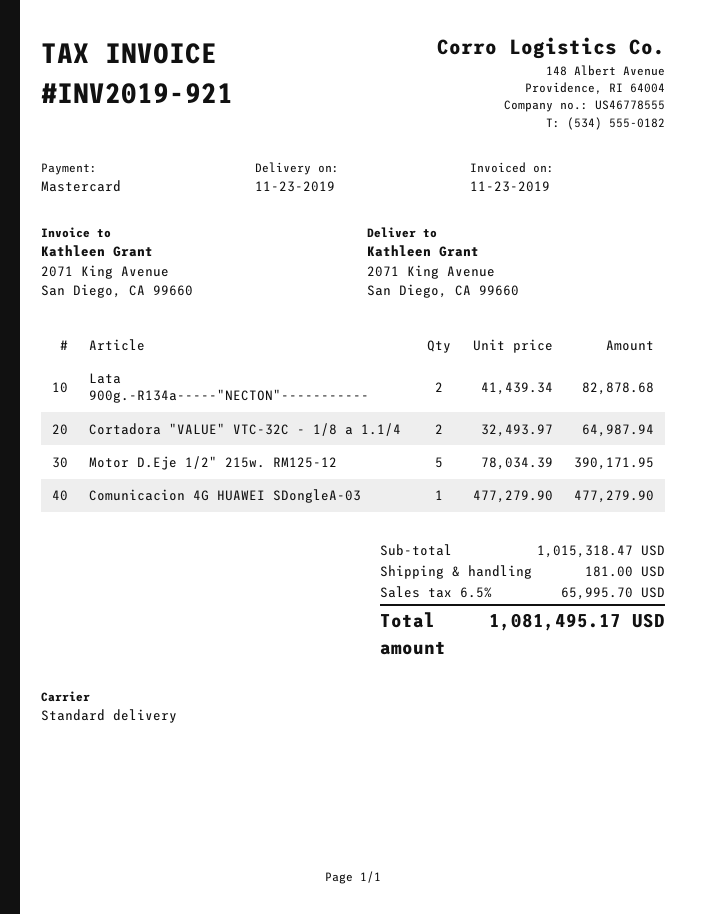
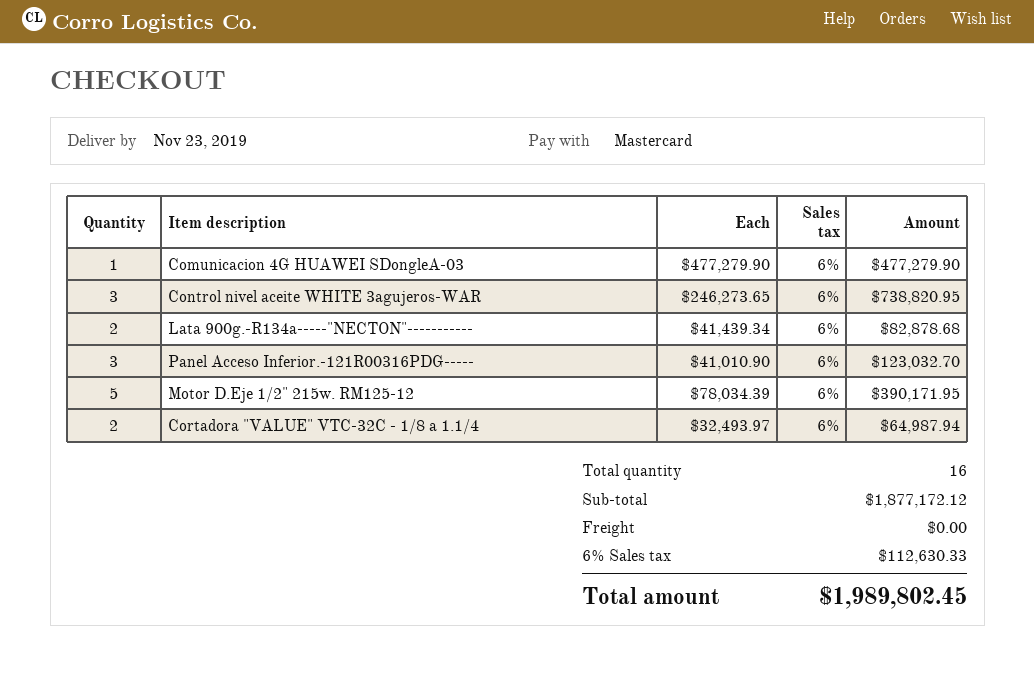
Control nivel aceite WHITE 3agujeros-WAR: none -> 3 x 246273.65 = 738820.95
Panel Acceso Inferior.-121R00316PDG-----: none -> 3 x 41010.90 = 123032.70
subtotal: 1015318.47 -> 1877172.12
shipping: 181.00 -> 0.00
tax: 6.5% = 65995.70 -> 6% = 112630.33
total: 1081495.17 -> 1989802.45

